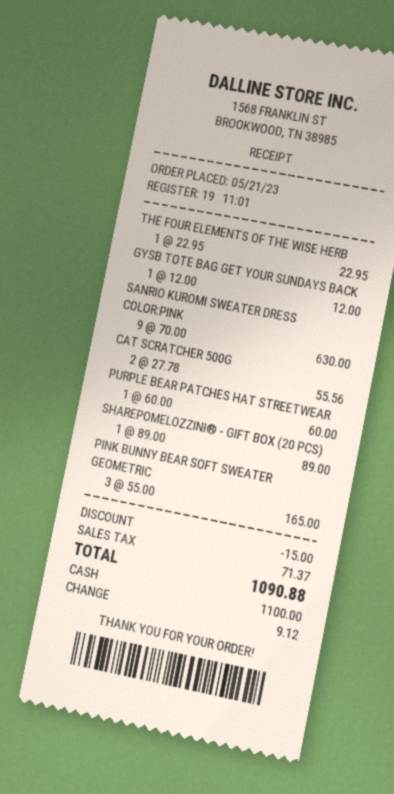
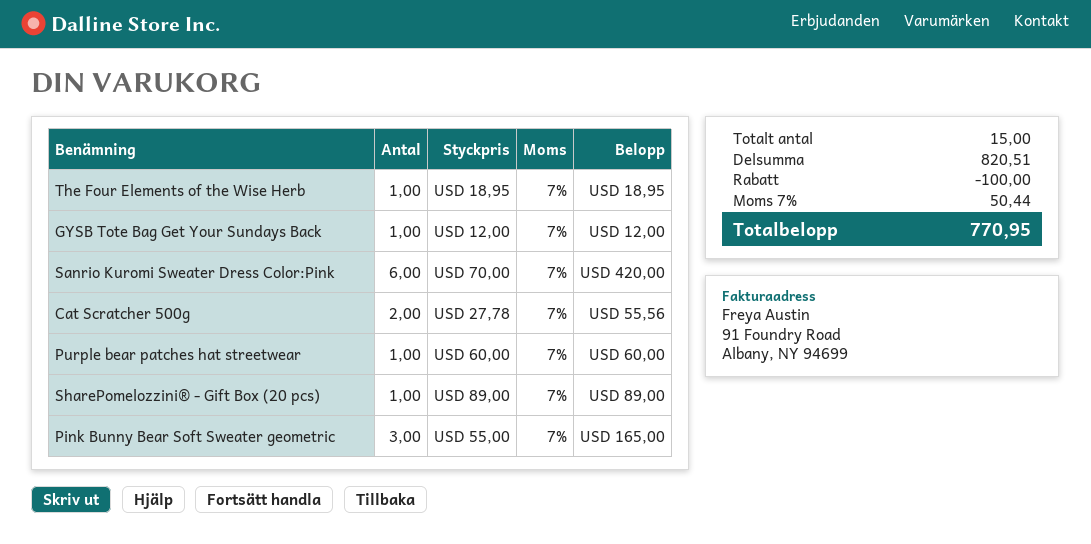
THE FOUR ELEMENTS OF THE WISE HERB: 1 x 22.95 = 22.95 -> 1 x 18.95 = 18.95
SANRIO KUROMI SWEATER DRESS COLOR:PINK: 9 x 70.00 = 630.00 -> 6 x 70.00 = 420.00
discount: 15.00 -> 100.00
tax: 71.37 -> 50.44
total: 1090.88 -> 770.95

